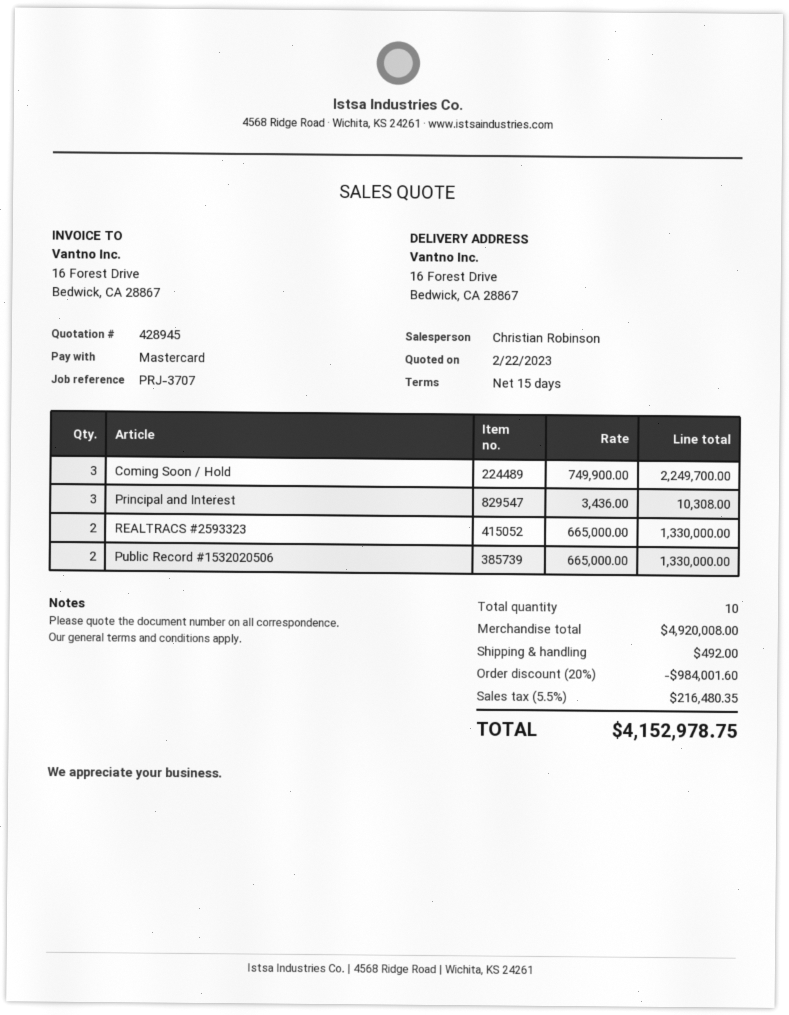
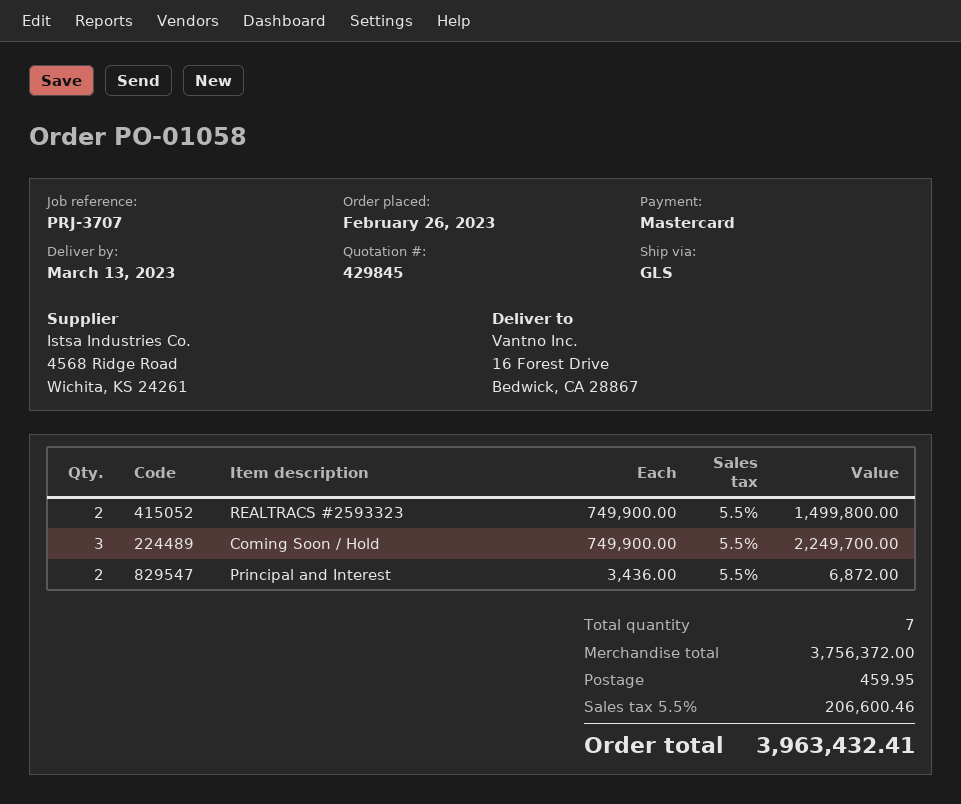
quote number: 428945 -> 429845
Principal and Interest: 3 x 3436.00 = 10308.00 -> 2 x 3436.00 = 6872.00
REALTRACS #2593323: 2 x 665000.00 = 1330000.00 -> 2 x 749900.00 = 1499800.00
Public Record #1532020506: 2 x 665000.00 = 1330000.00 -> none
total quantity: 10 -> 7
subtotal: 4920008.00 -> 3756372.00
discount: 20% = 984001.60 -> none
shipping: 492.00 -> 459.95
tax: 5.5% = 216480.35 -> 5.5% = 206600.46
total: 4152978.75 -> 3963432.41

